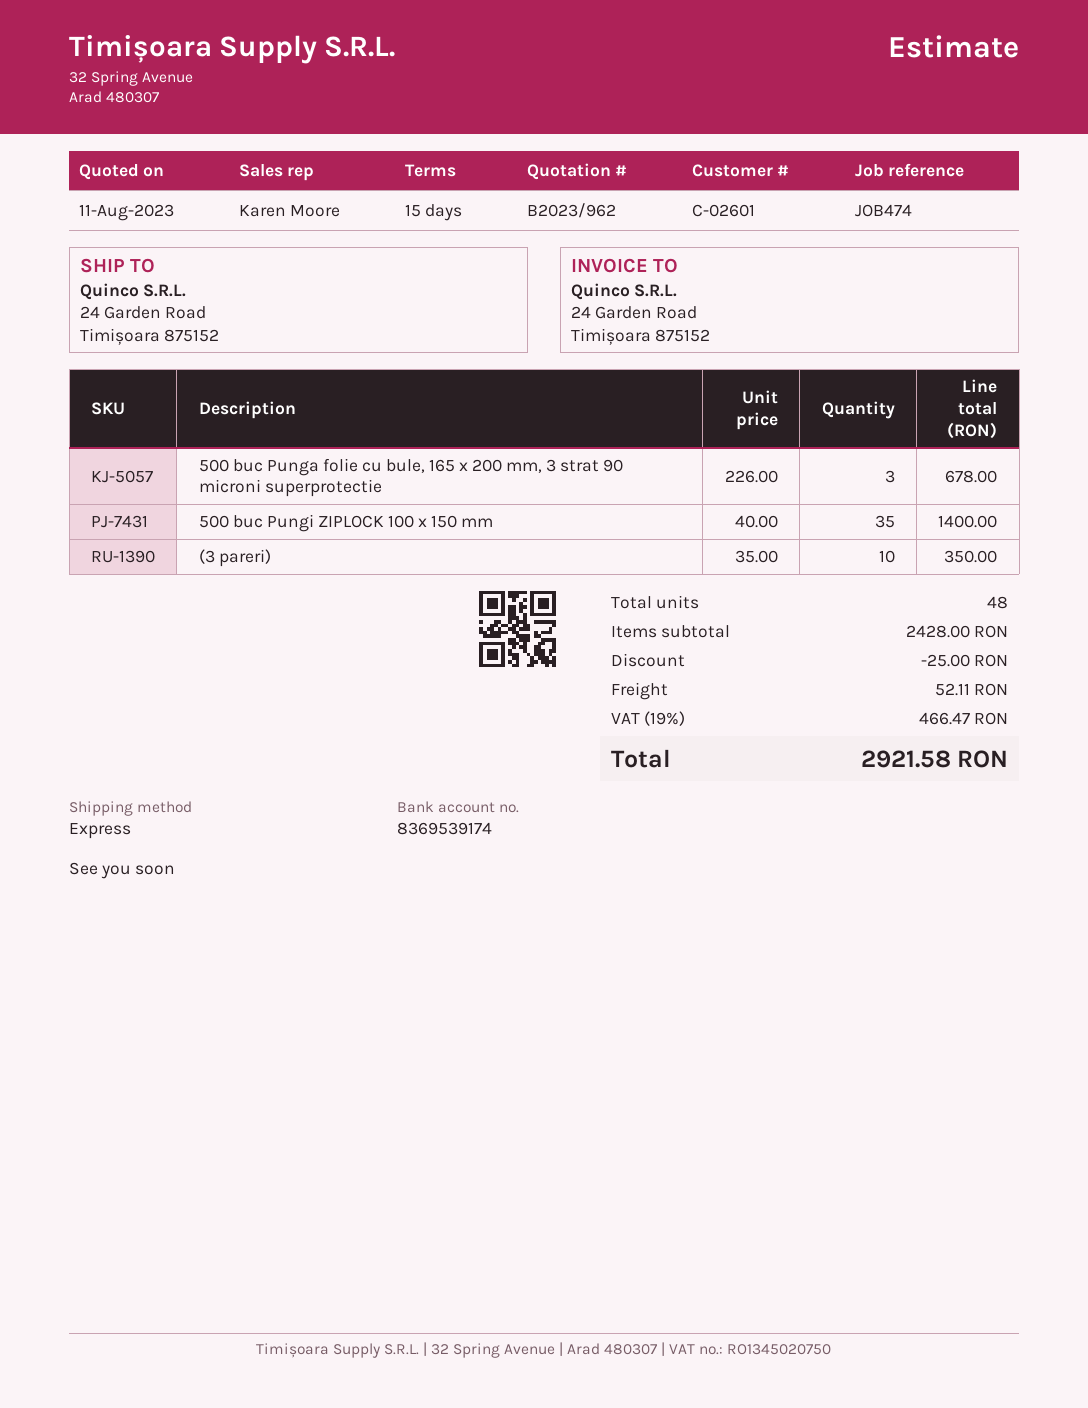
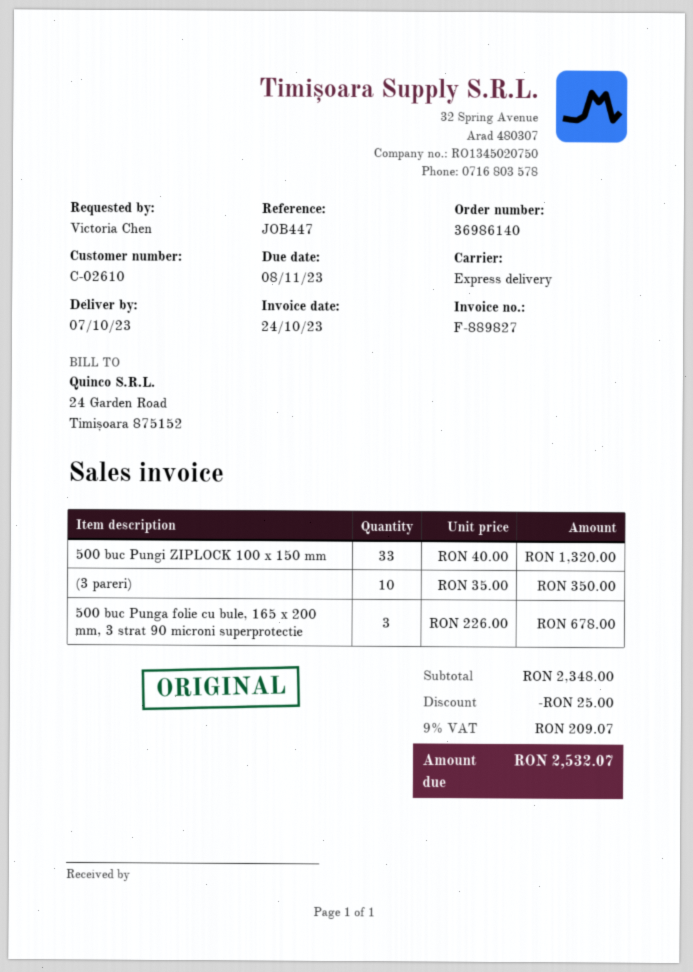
customer number: C-02601 -> C-02610
reference: JOB474 -> JOB447
500 buc Pungi ZIPLOCK 100 x 150 mm: 35 x 40.00 = 1400.00 -> 33 x 40.00 = 1320.00
subtotal: 2428.00 -> 2348.00
shipping: 52.11 -> none
tax: 19% = 466.47 -> 9% = 209.07
total: 2921.58 -> 2532.07

